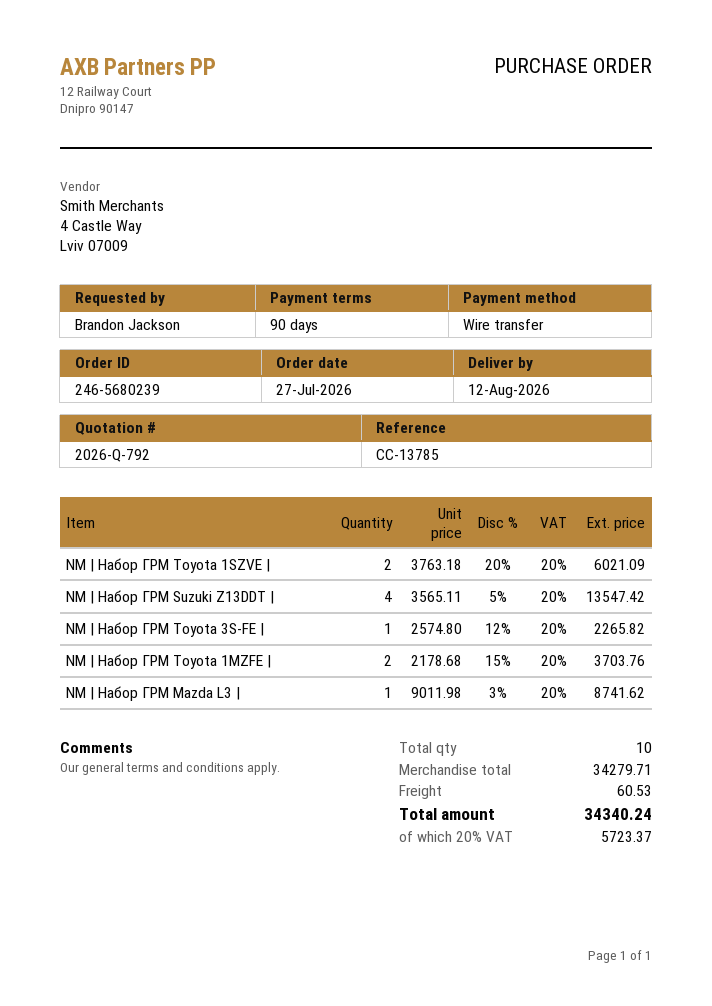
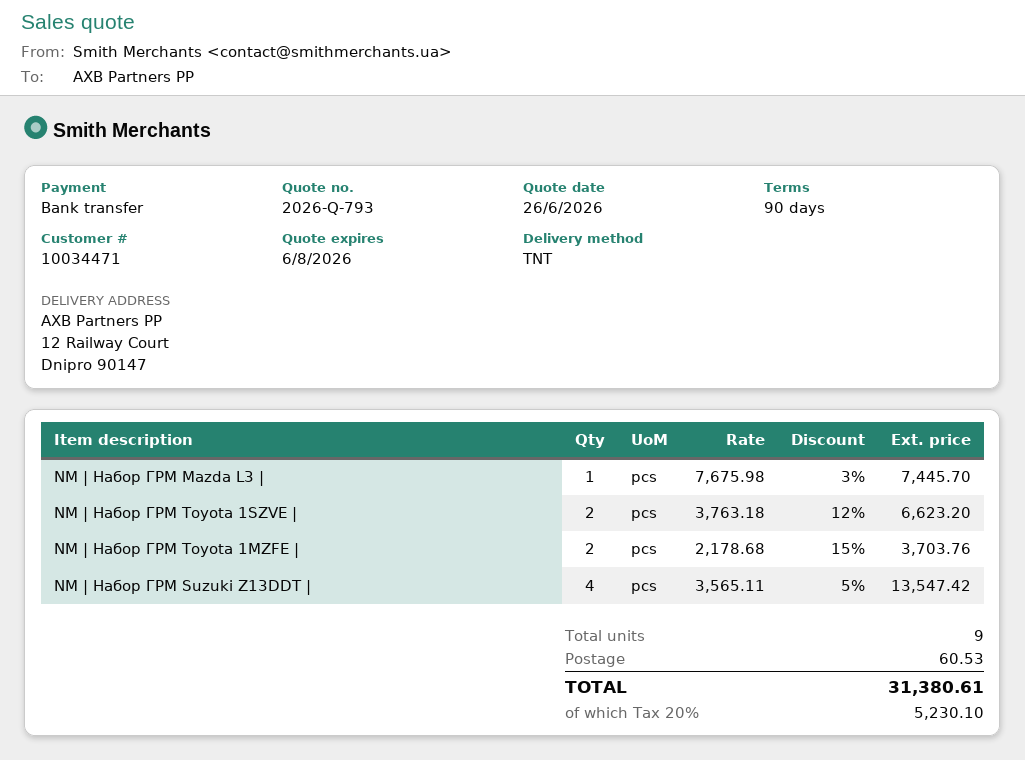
quote number: 2026-Q-792 -> 2026-Q-793
NM | Набор ГРМ Toyota 1SZVE |: 2 x 3763.18 - 20% = 6021.09 -> 2 x 3763.18 - 12% = 6623.20
NM | Набор ГРМ Toyota 3S-FE |: 1 x 2574.80 - 12% = 2265.82 -> none
NM | Набор ГРМ Mazda L3 |: 1 x 9011.98 - 3% = 8741.62 -> 1 x 7675.98 - 3% = 7445.70
total quantity: 10 -> 9
tax: 20% = 5723.37 -> 20% = 5230.10
total: 34340.24 -> 31380.61

